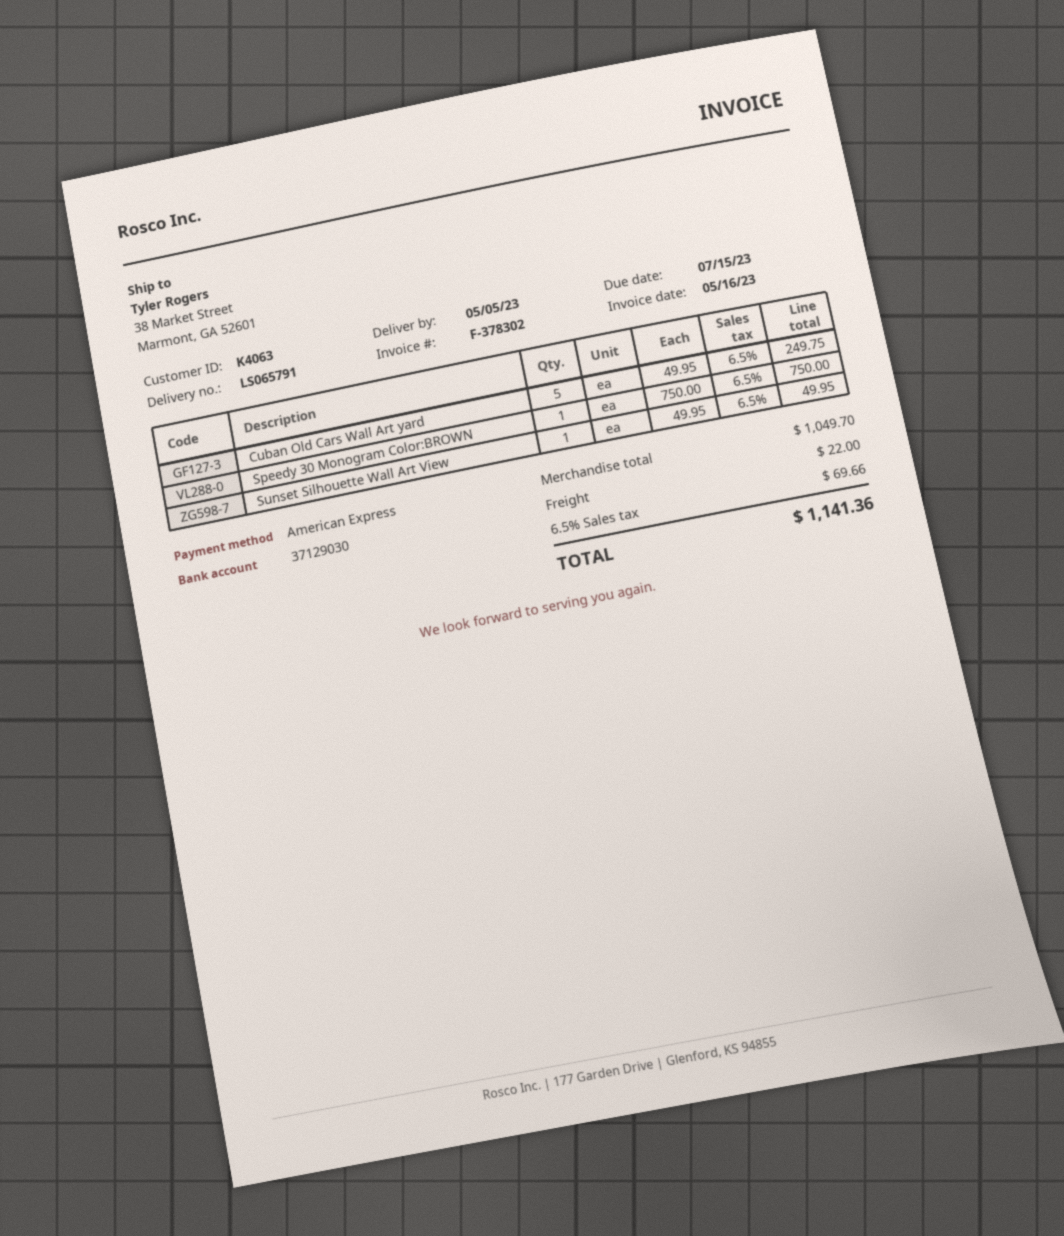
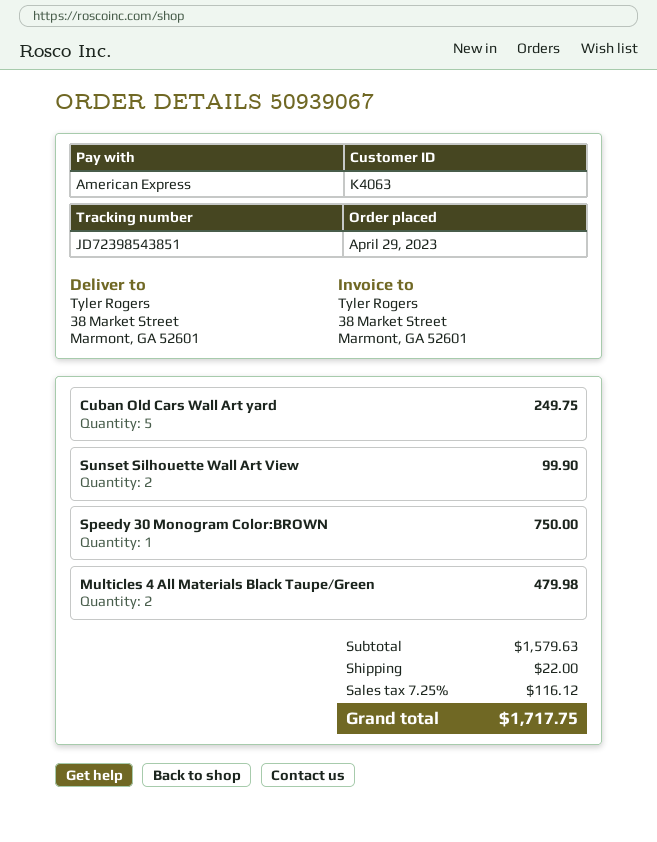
Sunset Silhouette Wall Art View: 1 for 49.95 -> 2 for 99.90
Multicles 4 All Materials Black Taupe/Green: none -> 2 for 479.98
subtotal: 1049.70 -> 1579.63
tax: 6.5% = 69.66 -> 7.25% = 116.12
total: 1141.36 -> 1717.75

